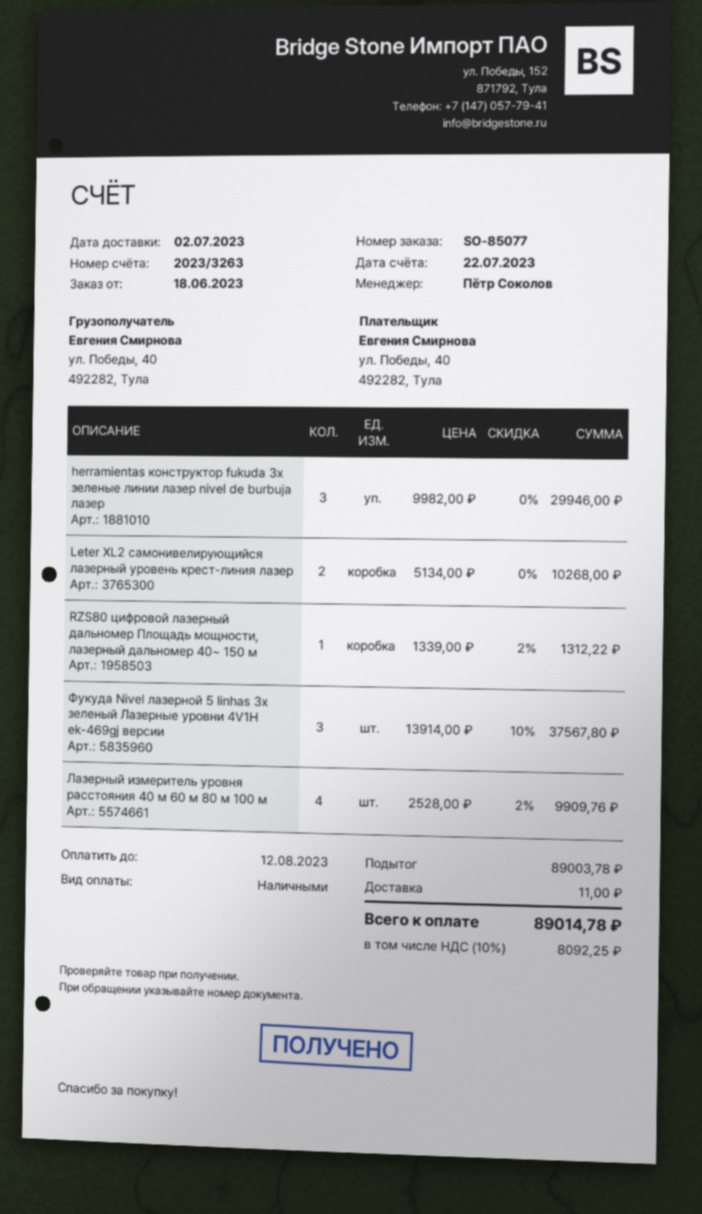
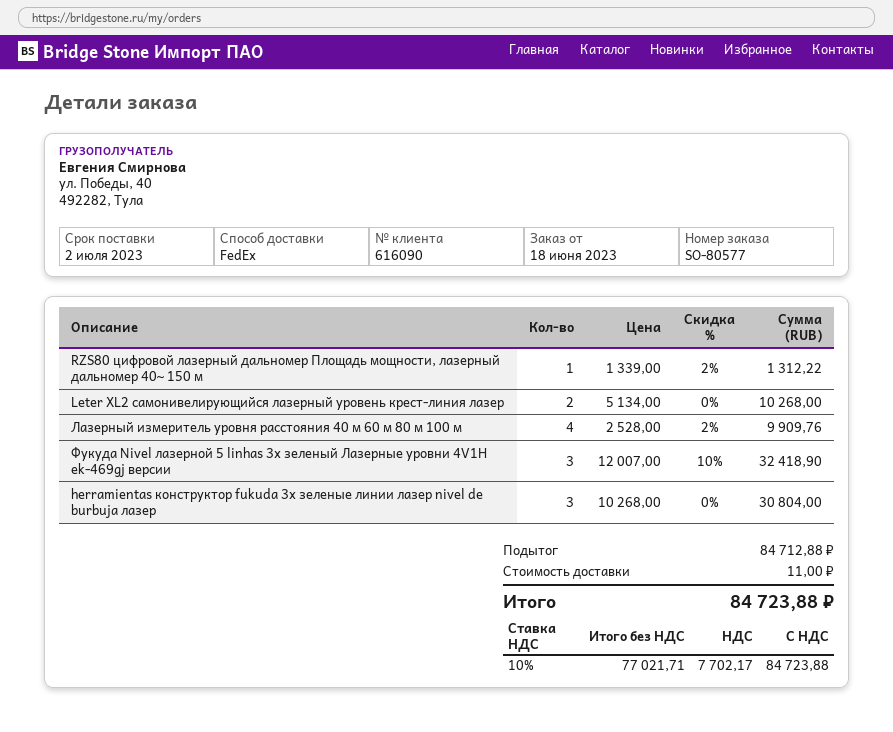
order number: SO-85077 -> SO-80577
herramientas конструктор fukuda 3x зеленые линии лазер nivel de burbuja лазер: 3 x 9982.00 = 29946.00 -> 3 x 10268.00 = 30804.00
Фукуда Nivel лазерной 5 linhas 3x зеленый Лазерные уровни 4V1H ek-469gj версии: 3 x 13914.00 - 10% = 37567.80 -> 3 x 12007.00 - 10% = 32418.90
subtotal: 89003.78 -> 84712.88
tax: 10% = 8092.25 -> 10% = 7702.17
total: 89014.78 -> 84723.88

